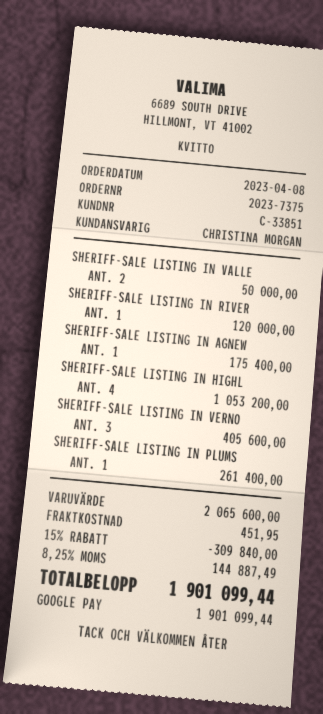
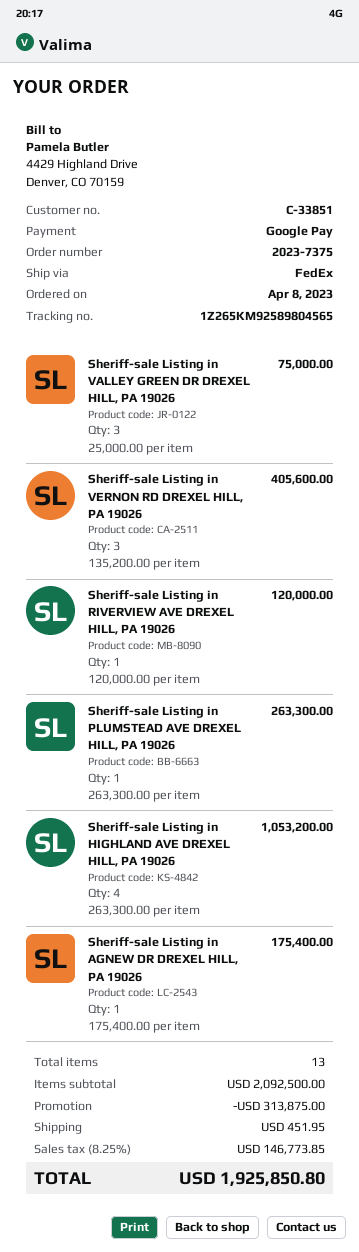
SHERIFF-SALE LISTING IN VALLE: 2 for 50000.00 -> 3 for 75000.00
SHERIFF-SALE LISTING IN PLUMS: 1 for 261400.00 -> 1 for 263300.00
subtotal: 2065600.00 -> 2092500.00
discount: 309840.00 -> 313875.00
tax: 8.25% = 144887.49 -> 8.25% = 146773.85
total: 1901099.44 -> 1925850.80

